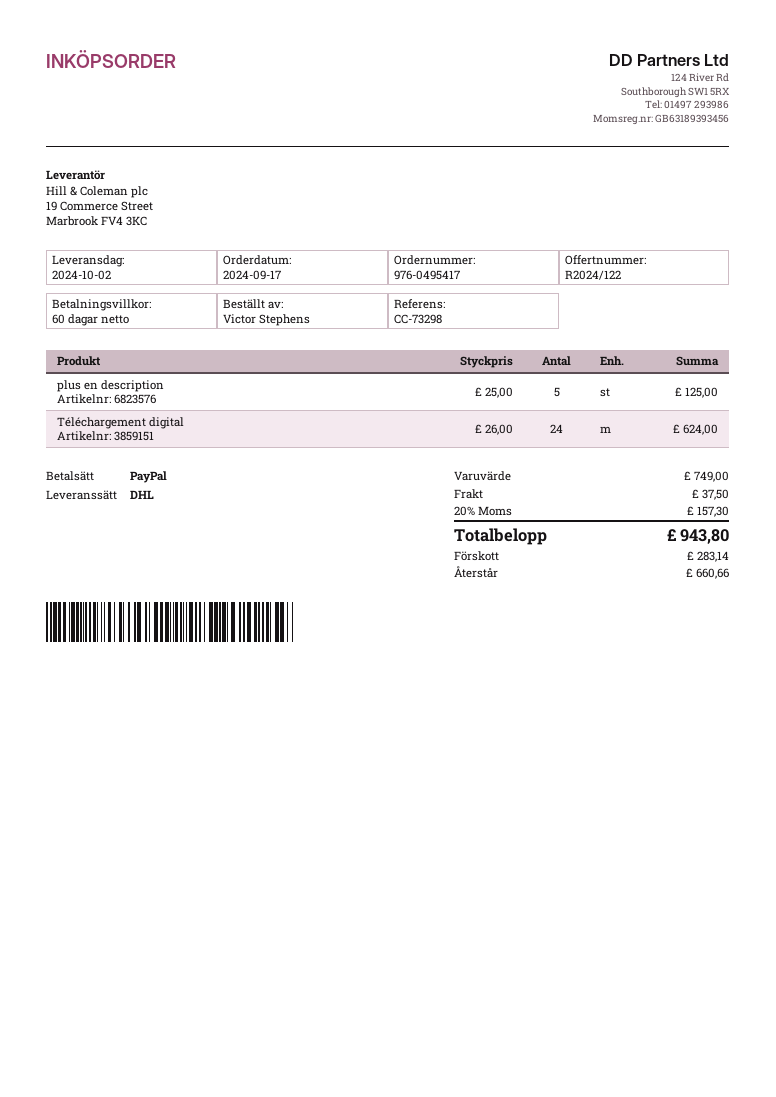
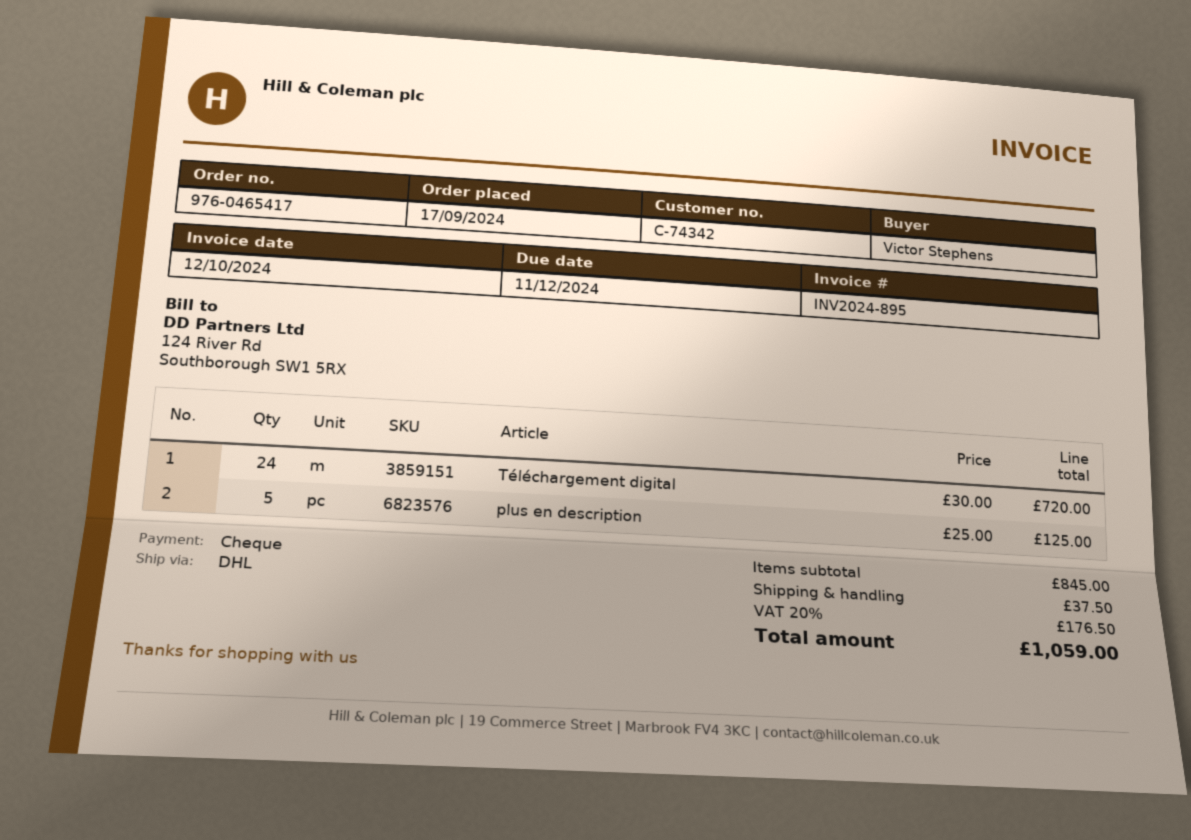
order number: 976-0495417 -> 976-0465417
payment method: PayPal -> cheque
Téléchargement digital: 24 x 26.00 = 624.00 -> 24 x 30.00 = 720.00
subtotal: 749.00 -> 845.00
tax: 20% = 157.30 -> 20% = 176.50
total: 943.80 -> 1059.00

